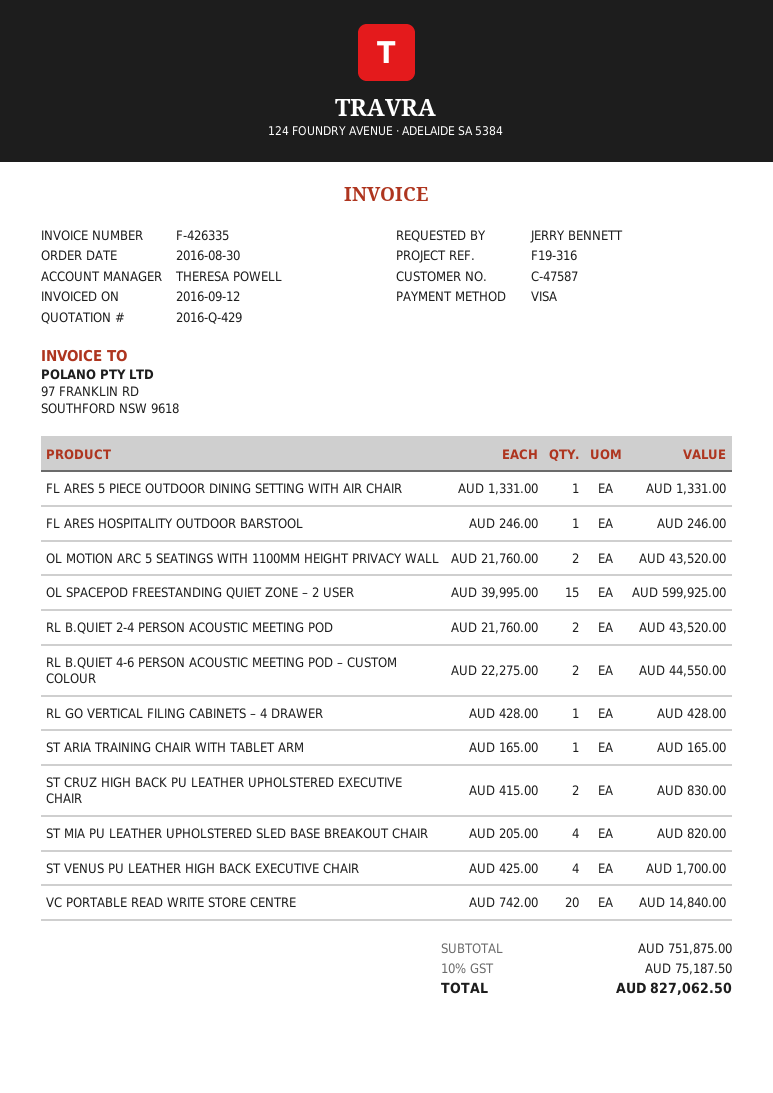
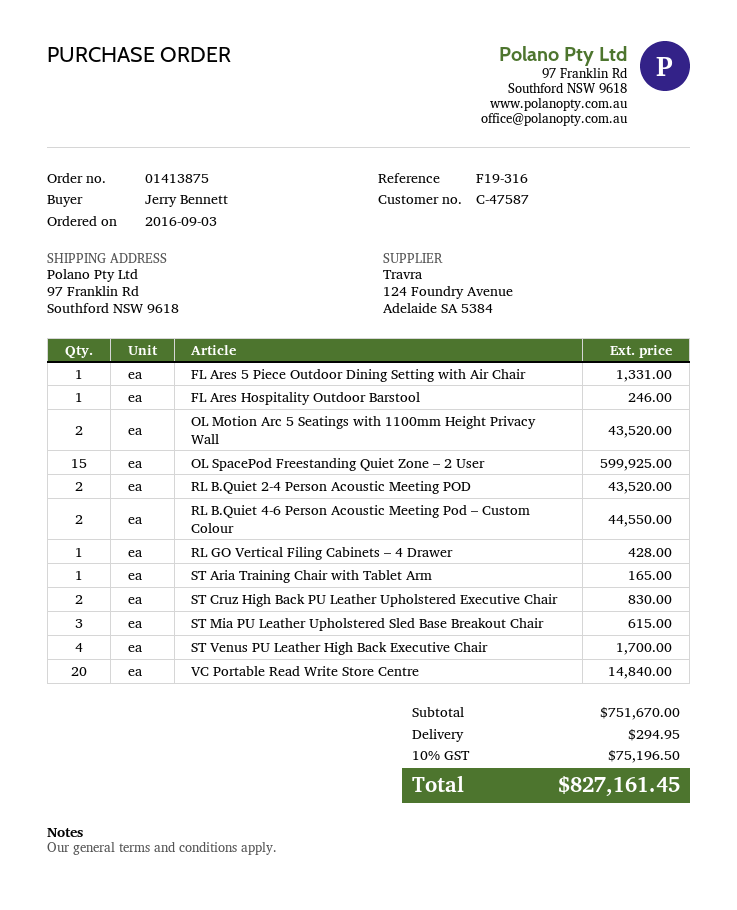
order date: 2016-08-30 -> 2016-09-03
ST MIA PU LEATHER UPHOLSTERED SLED BASE BREAKOUT CHAIR: 4 for 820.00 -> 3 for 615.00
subtotal: 751875.00 -> 751670.00
shipping: none -> 294.95
tax: 10% = 75187.50 -> 10% = 75196.50
total: 827062.50 -> 827161.45

